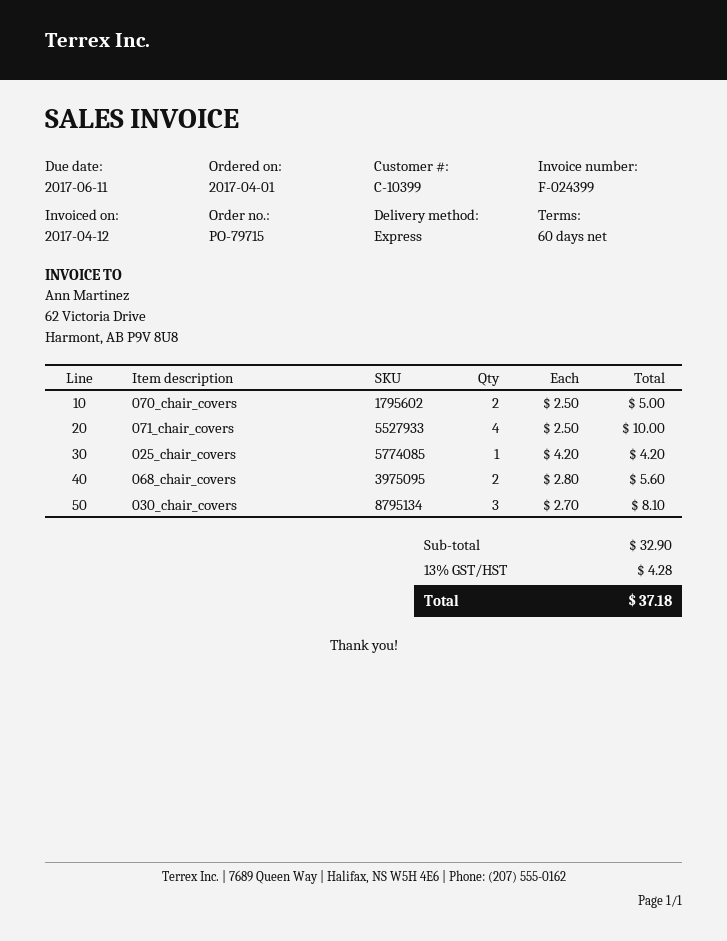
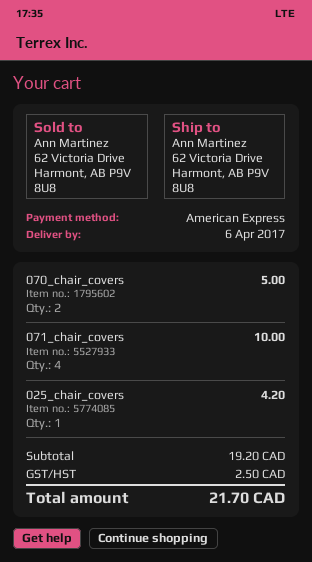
068_chair_covers: 2 for 5.60 -> none
030_chair_covers: 3 for 8.10 -> none
subtotal: 32.90 -> 19.20
tax: 4.28 -> 2.50
total: 37.18 -> 21.70

